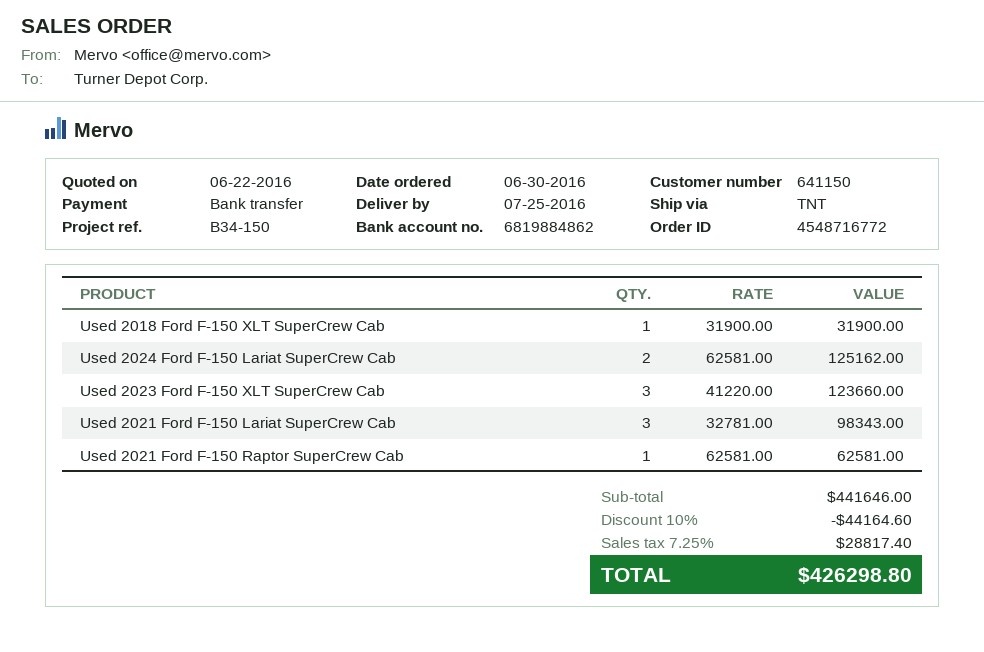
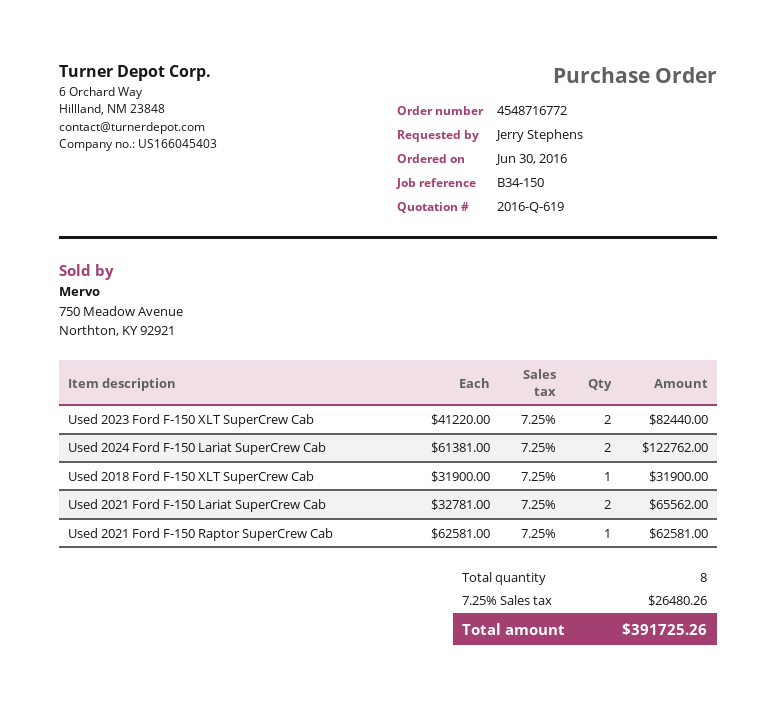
Used 2024 Ford F-150 Lariat SuperCrew Cab: 2 x 62581.00 = 125162.00 -> 2 x 61381.00 = 122762.00
Used 2023 Ford F-150 XLT SuperCrew Cab: 3 x 41220.00 = 123660.00 -> 2 x 41220.00 = 82440.00
Used 2021 Ford F-150 Lariat SuperCrew Cab: 3 x 32781.00 = 98343.00 -> 2 x 32781.00 = 65562.00
discount: 10% = 44164.60 -> none
tax: 7.25% = 28817.40 -> 7.25% = 26480.26
total: 426298.80 -> 391725.26

